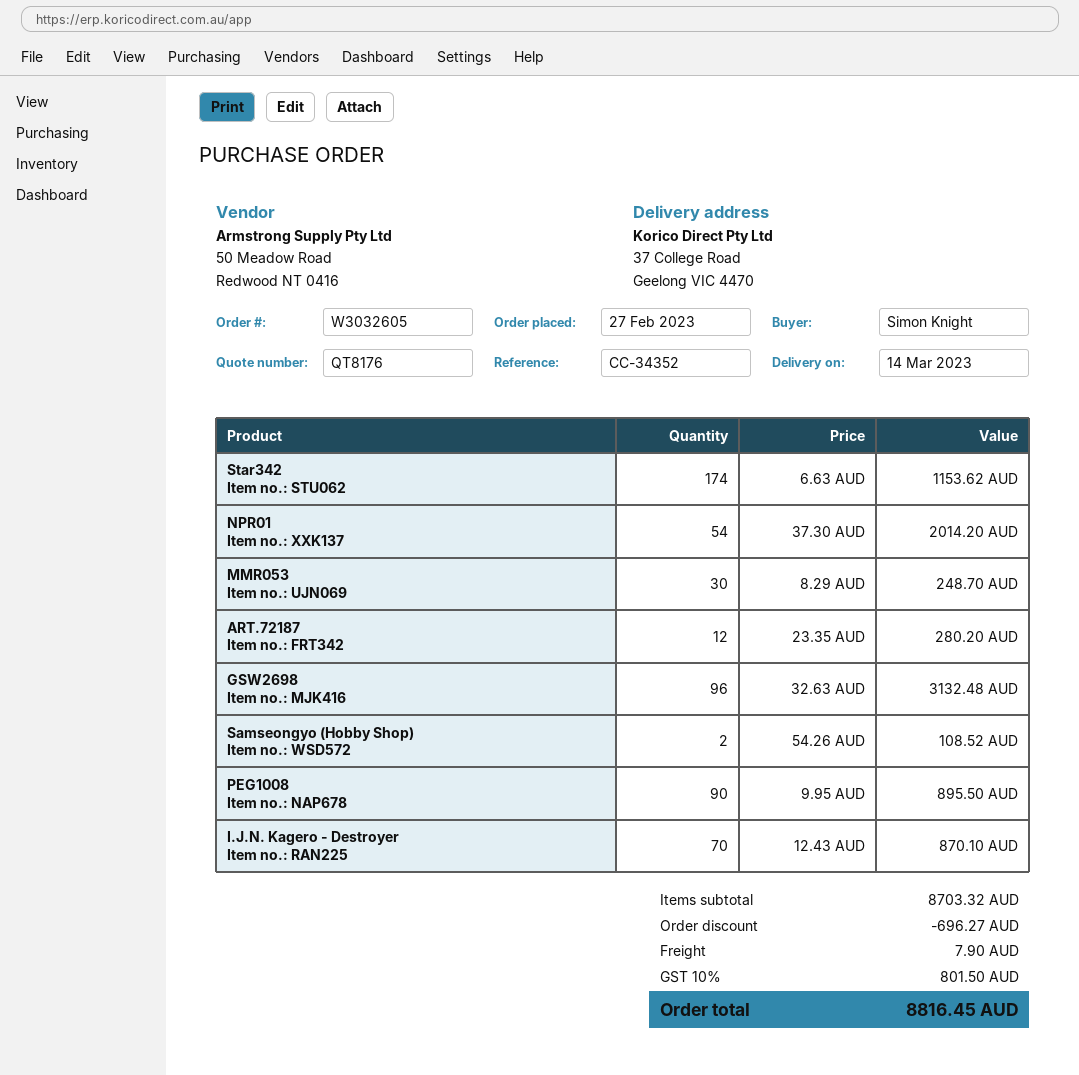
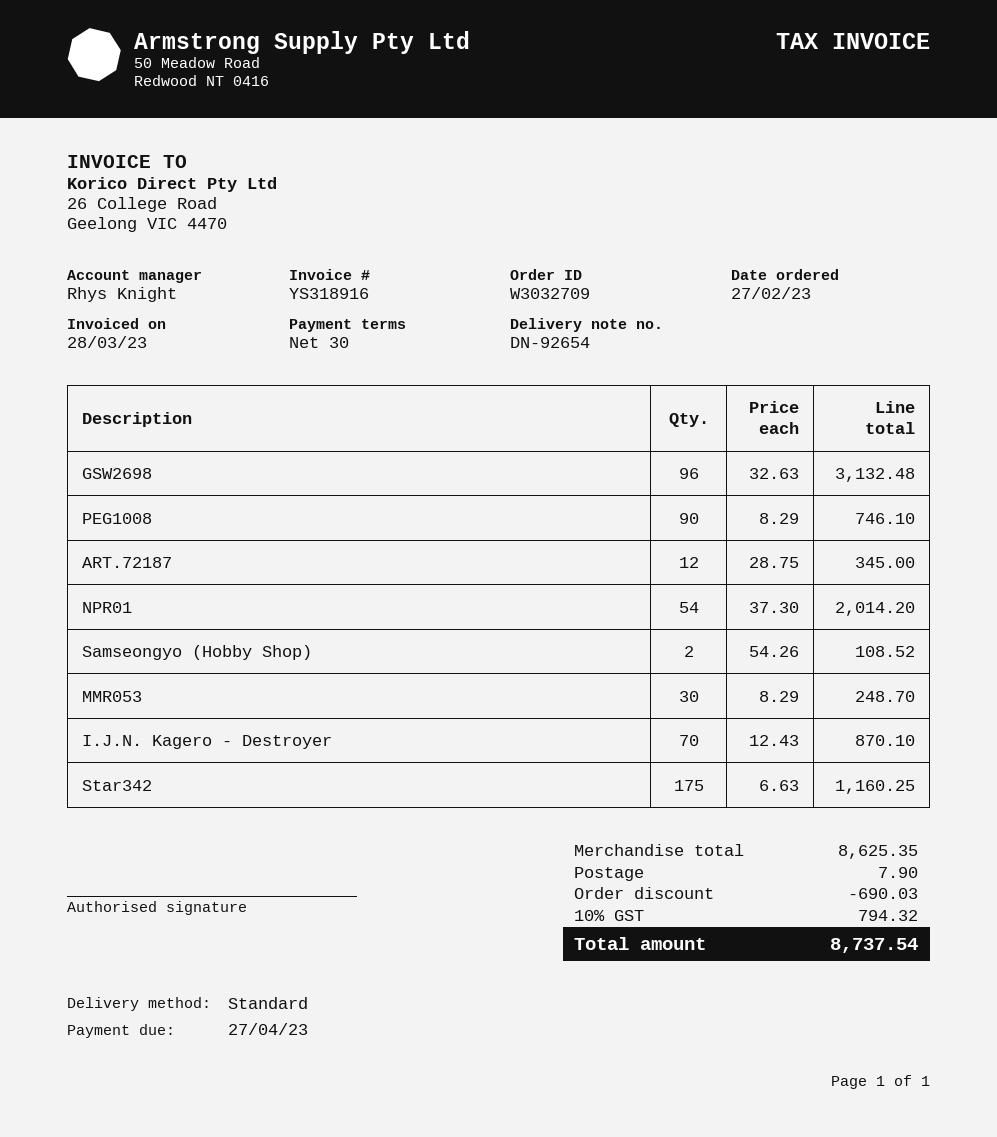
order number: W3032605 -> W3032709
Star342: 174 x 6.63 = 1153.62 -> 175 x 6.63 = 1160.25
ART.72187: 12 x 23.35 = 280.20 -> 12 x 28.75 = 345.00
PEG1008: 90 x 9.95 = 895.50 -> 90 x 8.29 = 746.10
subtotal: 8703.32 -> 8625.35
discount: 696.27 -> 690.03
tax: 10% = 801.50 -> 10% = 794.32
total: 8816.45 -> 8737.54

